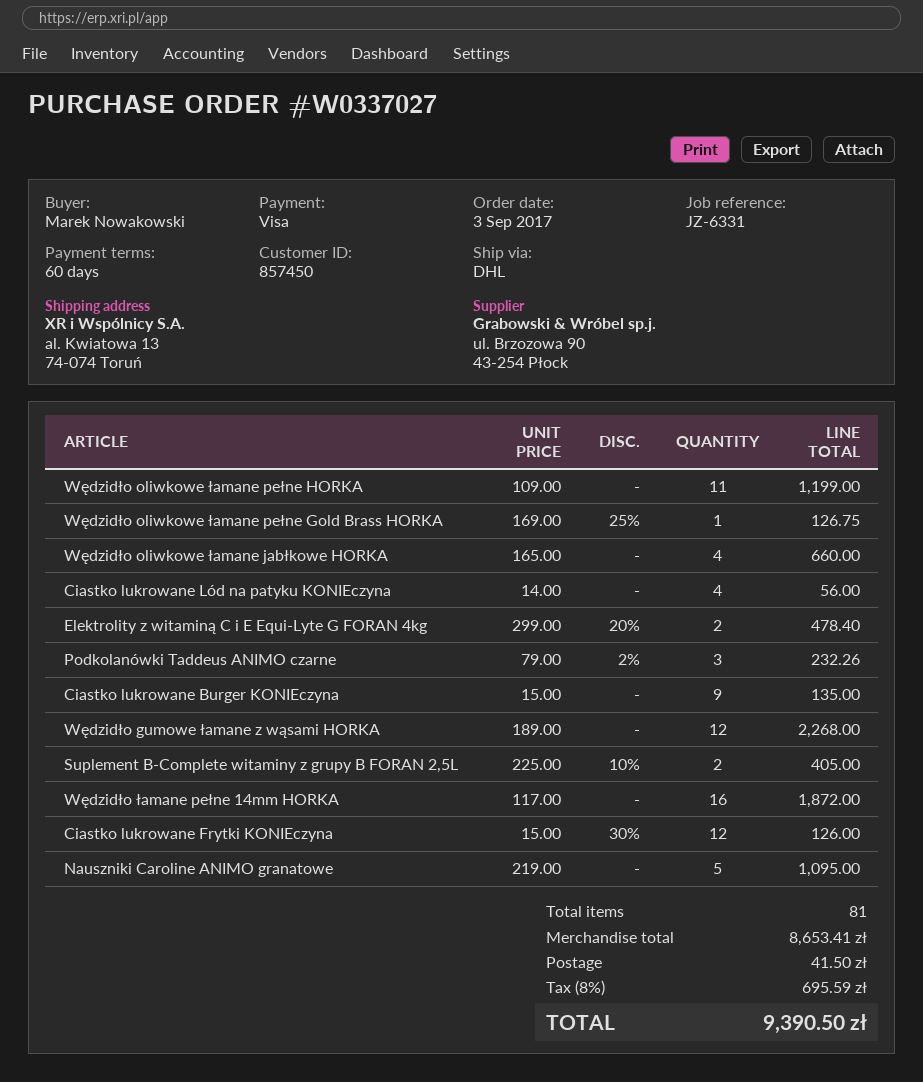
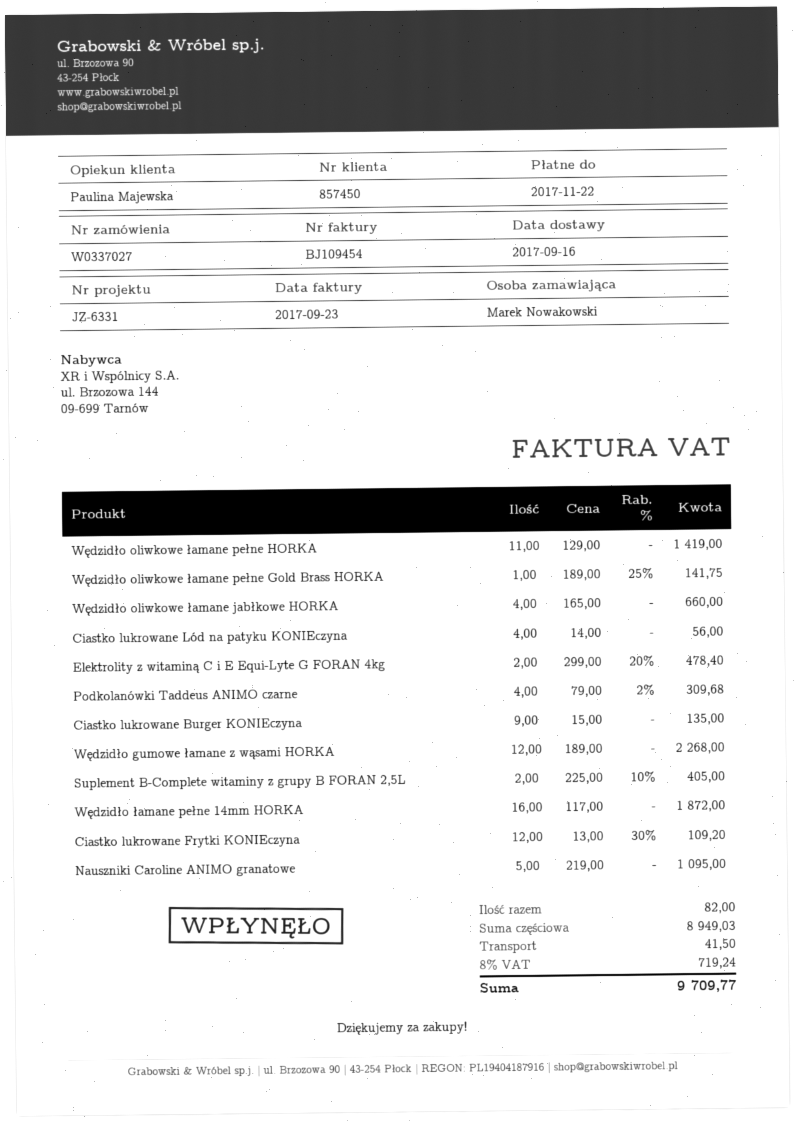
Wędzidło oliwkowe łamane pełne HORKA: 11 x 109.00 = 1199.00 -> 11 x 129.00 = 1419.00
Wędzidło oliwkowe łamane pełne Gold Brass HORKA: 1 x 169.00 - 25% = 126.75 -> 1 x 189.00 - 25% = 141.75
Podkolanówki Taddeus ANIMO czarne: 3 x 79.00 - 2% = 232.26 -> 4 x 79.00 - 2% = 309.68
Ciastko lukrowane Frytki KONIEczyna: 12 x 15.00 - 30% = 126.00 -> 12 x 13.00 - 30% = 109.20
total quantity: 81 -> 82
subtotal: 8653.41 -> 8949.03
tax: 8% = 695.59 -> 8% = 719.24
total: 9390.50 -> 9709.77

